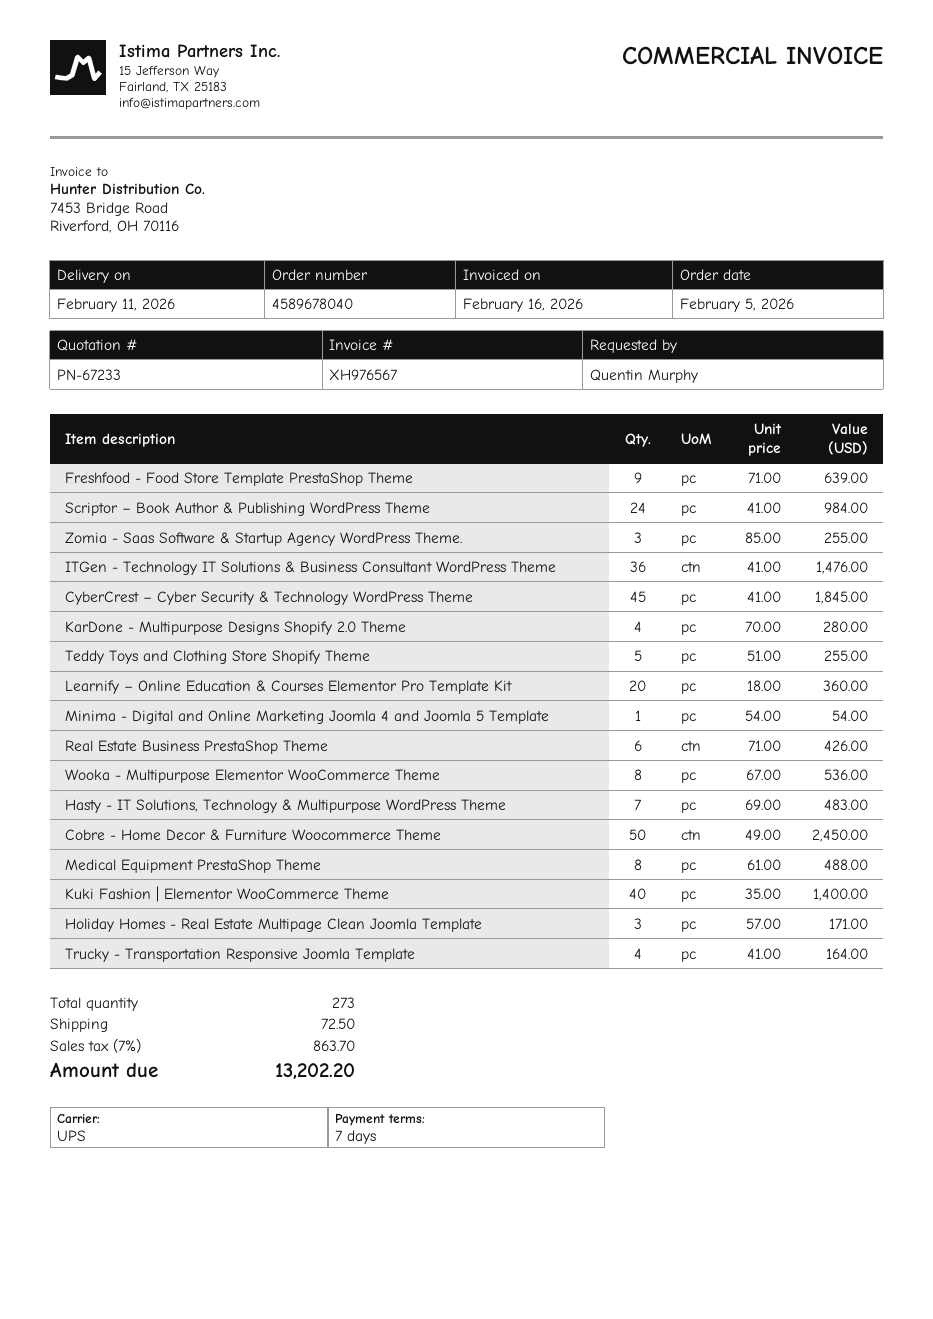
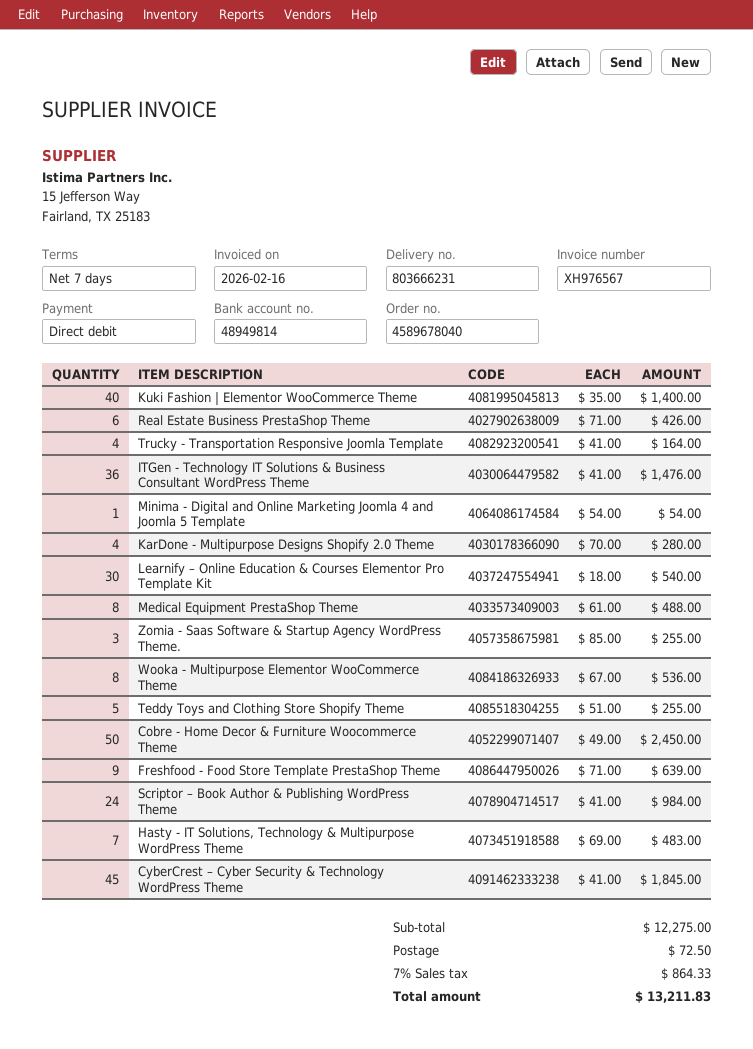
Learnify – Online Education & Courses Elementor Pro Template Kit: 20 x 18.00 = 360.00 -> 30 x 18.00 = 540.00
Holiday Homes - Real Estate Multipage Clean Joomla Template: 3 x 57.00 = 171.00 -> none
tax: 7% = 863.70 -> 7% = 864.33
total: 13202.20 -> 13211.83

